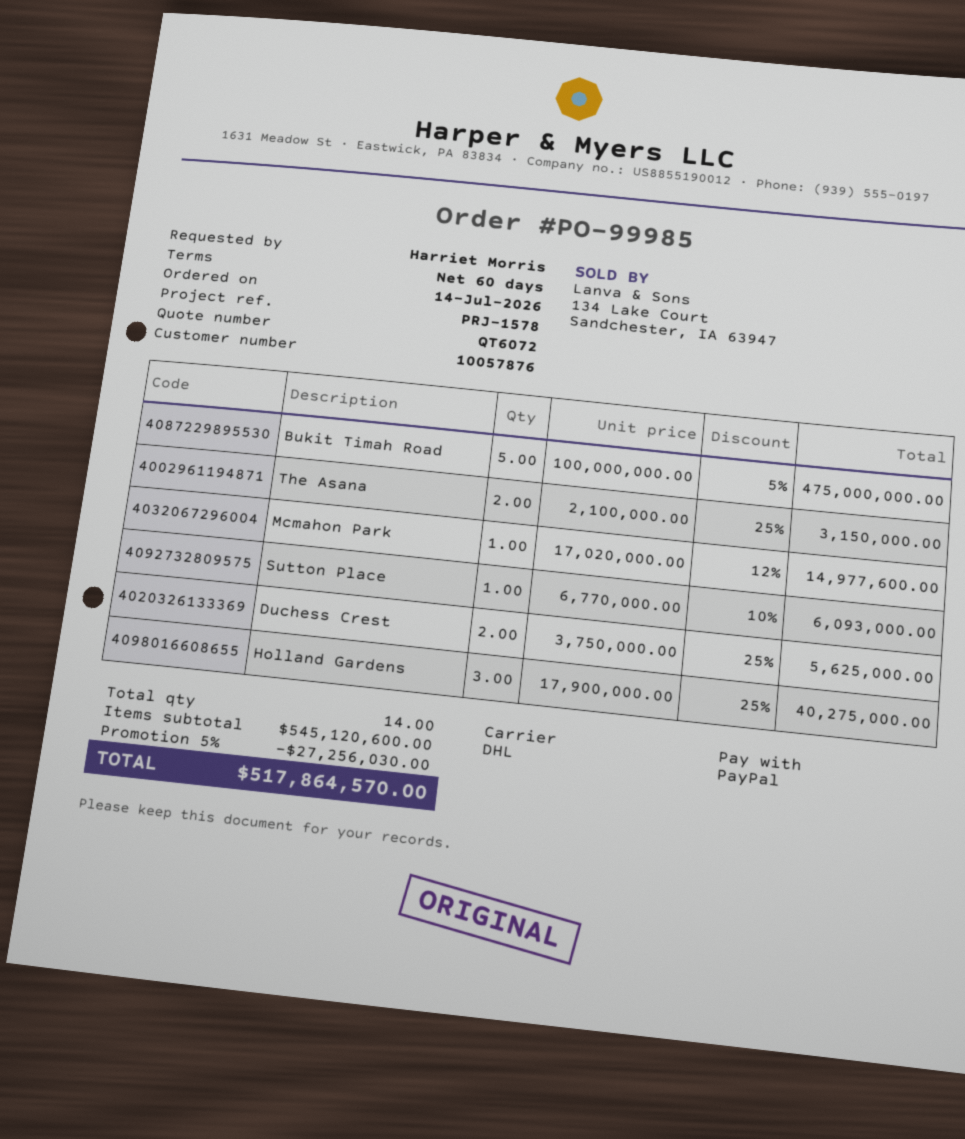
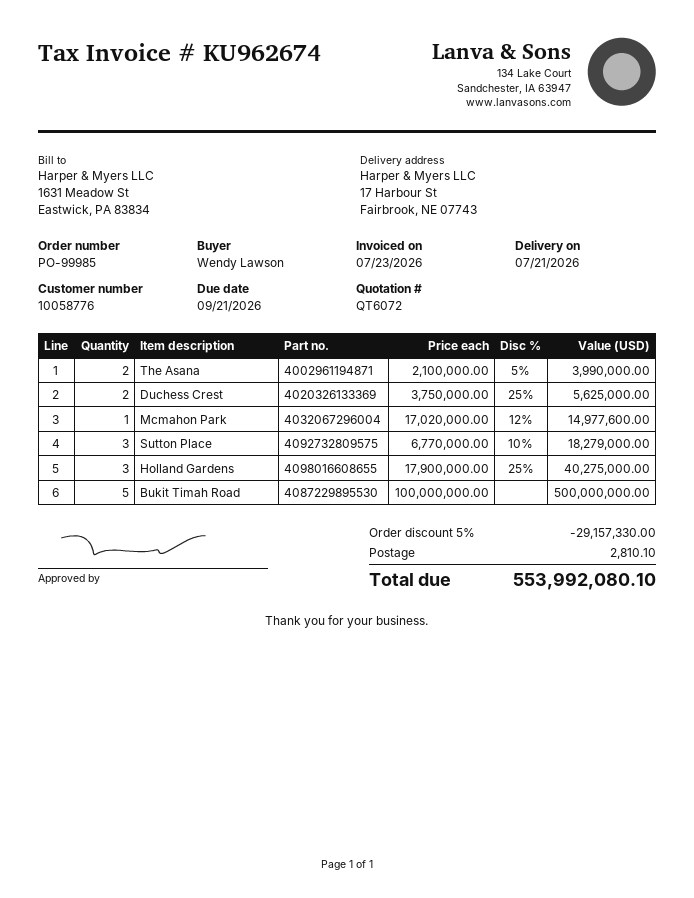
customer number: 10057876 -> 10058776
ordered by: Harriet Morris -> Wendy Lawson
Bukit Timah Road: 5 x 100000000.00 - 5% = 475000000.00 -> 5 x 100000000.00 = 500000000.00
The Asana: 2 x 2100000.00 - 25% = 3150000.00 -> 2 x 2100000.00 - 5% = 3990000.00
Sutton Place: 1 x 6770000.00 - 10% = 6093000.00 -> 3 x 6770000.00 - 10% = 18279000.00
discount: 5% = 27256030.00 -> 5% = 29157330.00
shipping: none -> 2810.10
total: 517864570.00 -> 553992080.10

